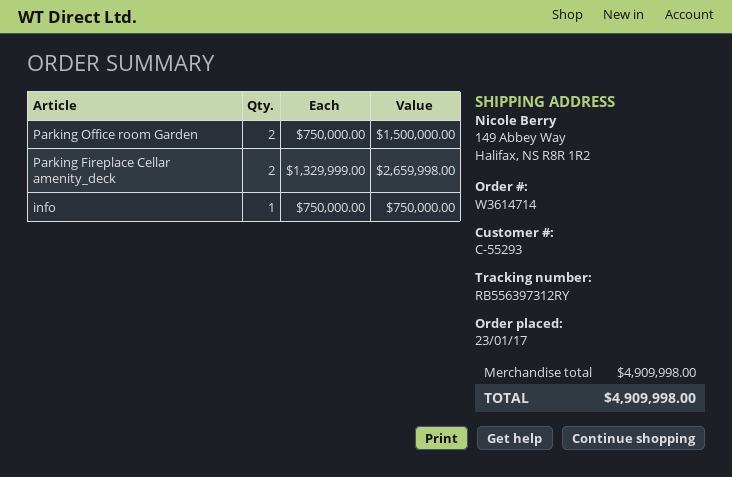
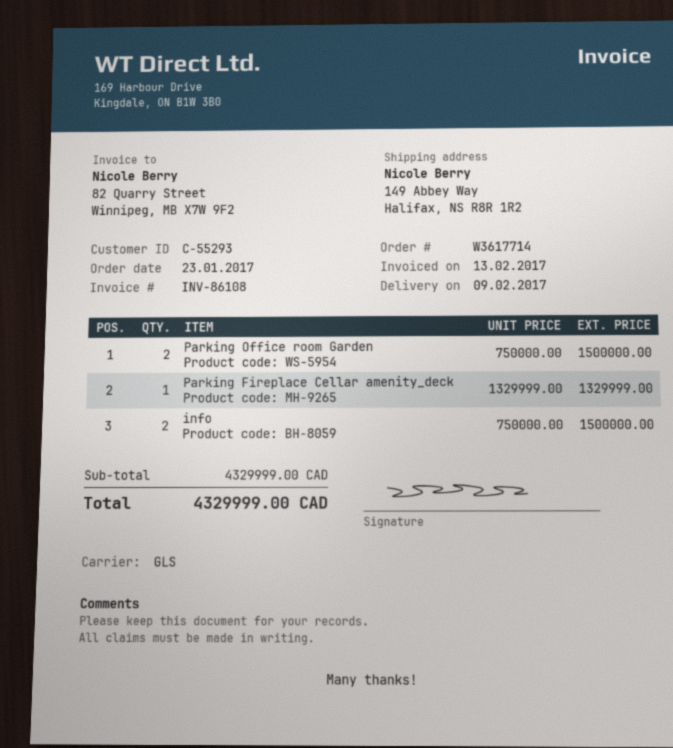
order number: W3614714 -> W3617714
Parking Fireplace Cellar amenity_deck: 2 x 1329999.00 = 2659998.00 -> 1 x 1329999.00 = 1329999.00
info: 1 x 750000.00 = 750000.00 -> 2 x 750000.00 = 1500000.00
subtotal: 4909998.00 -> 4329999.00
total: 4909998.00 -> 4329999.00

